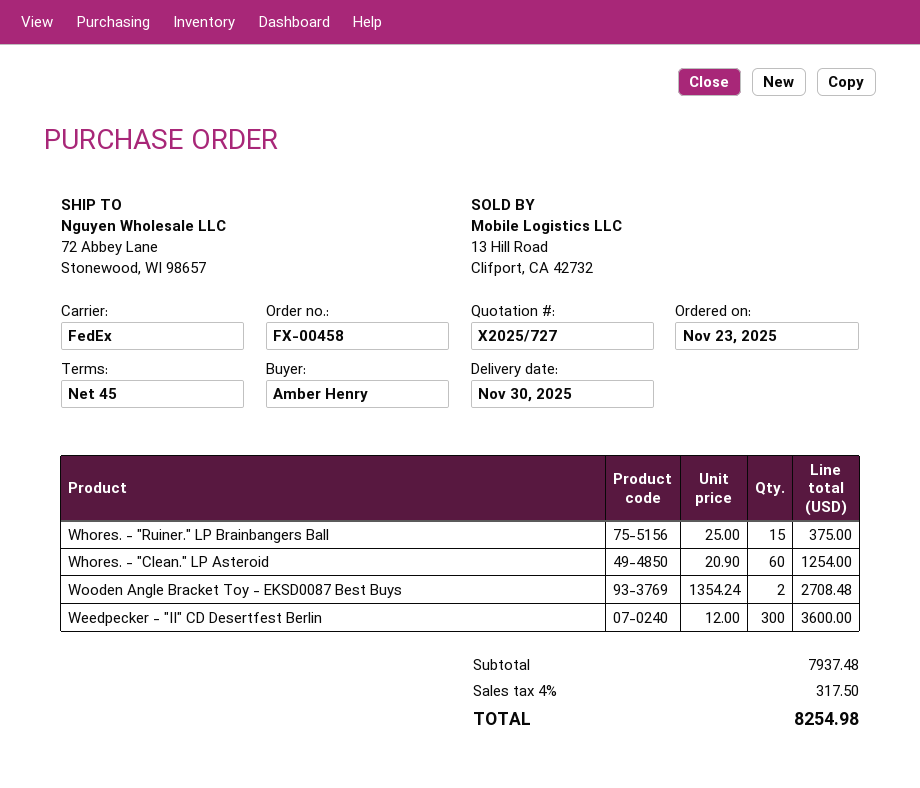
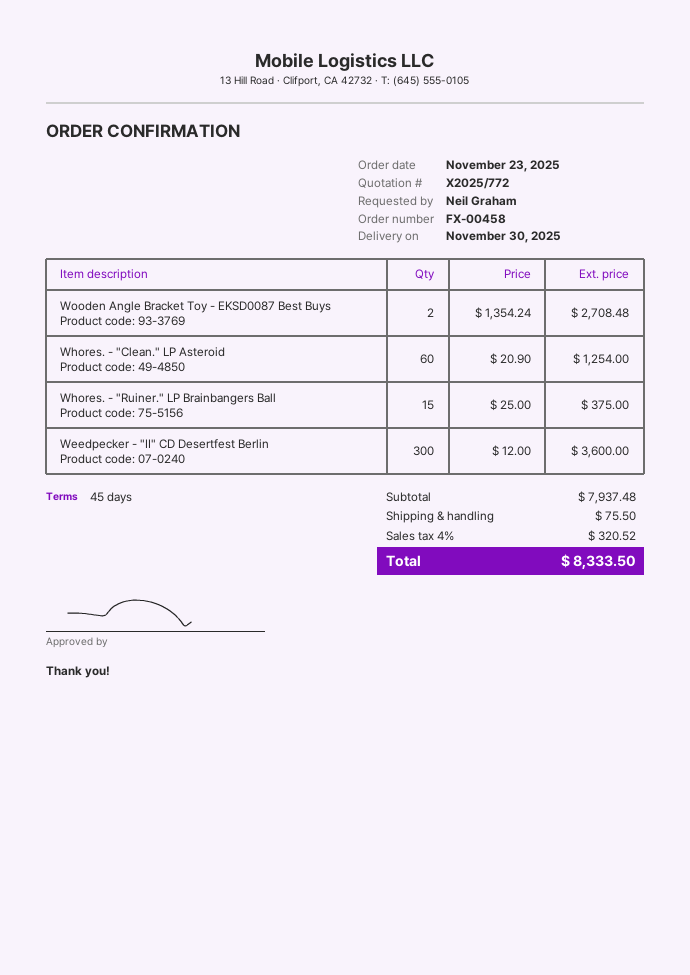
quote number: X2025/727 -> X2025/772
ordered by: Amber Henry -> Neil Graham
shipping: none -> 75.50
tax: 4% = 317.50 -> 4% = 320.52
total: 8254.98 -> 8333.50

